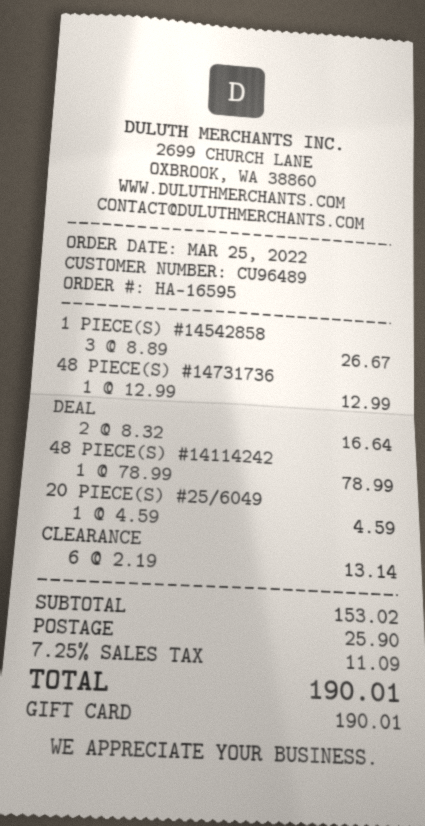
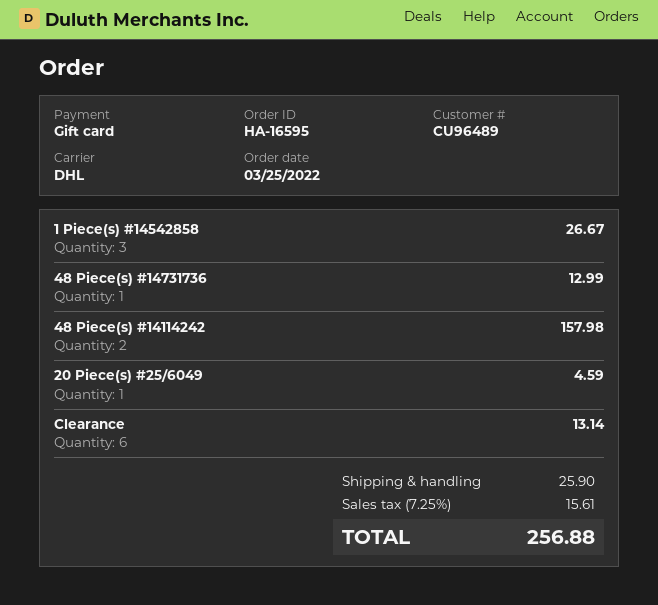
DEAL: 2 for 16.64 -> none
48 PIECE(S) #14114242: 1 for 78.99 -> 2 for 157.98
tax: 7.25% = 11.09 -> 7.25% = 15.61
total: 190.01 -> 256.88

